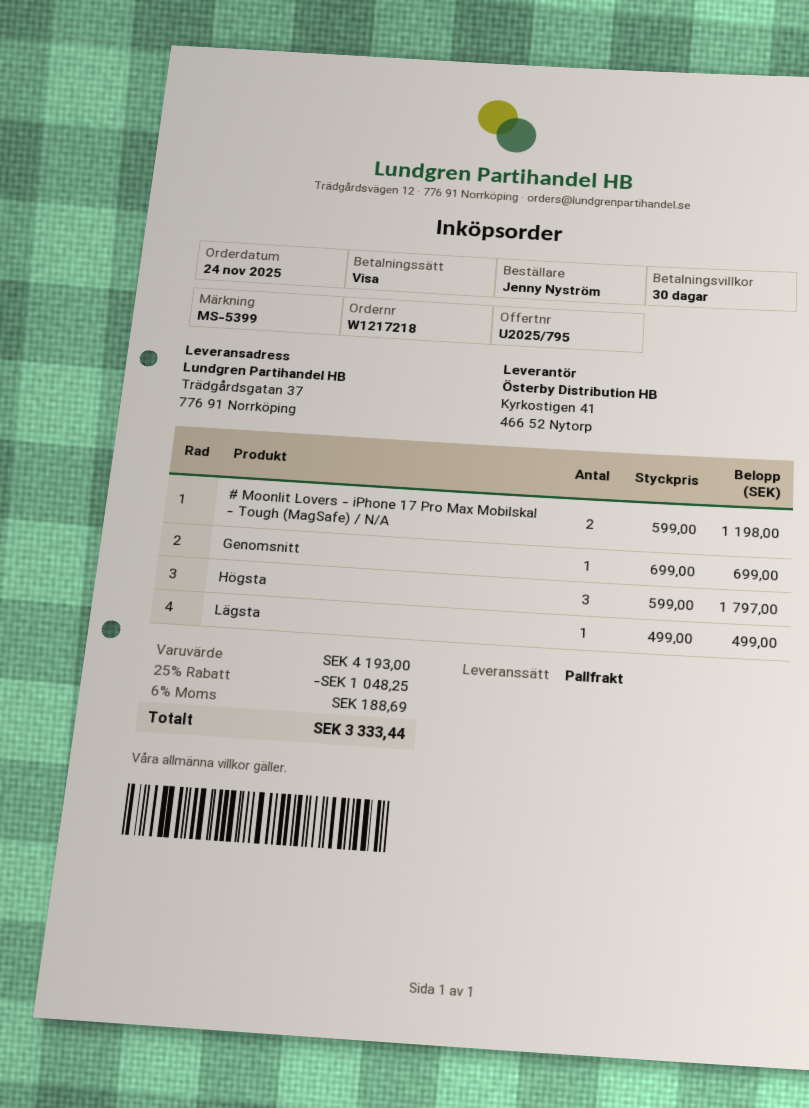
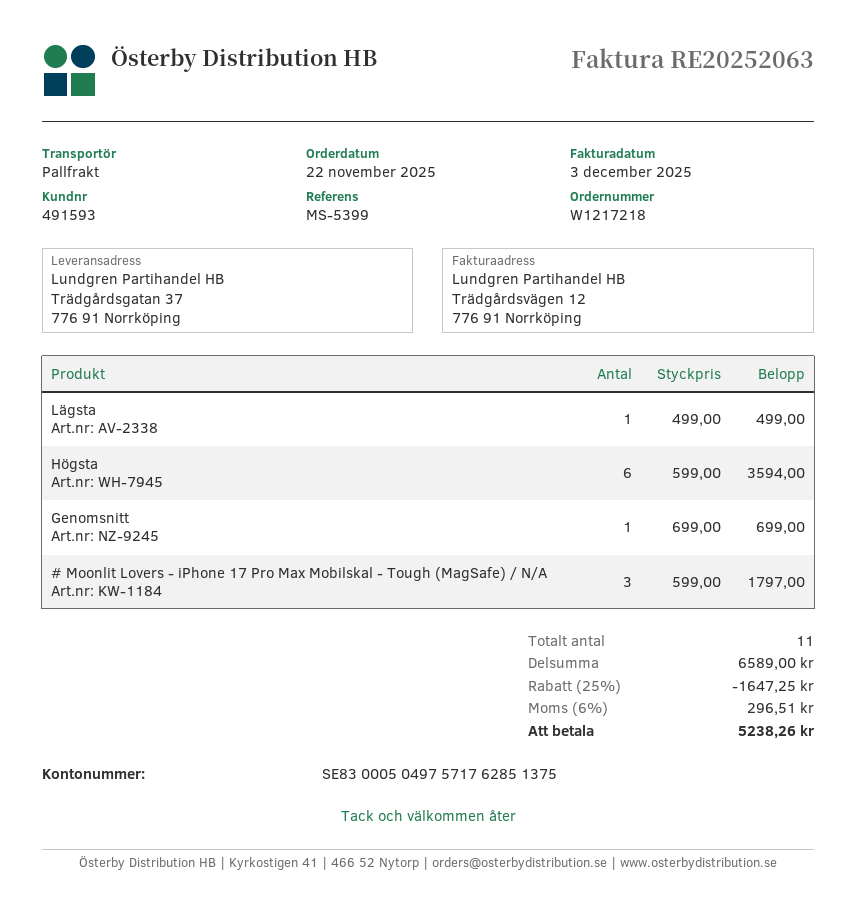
order date: 2025-11-24 -> 2025-11-22
# Moonlit Lovers - iPhone 17 Pro Max Mobilskal - Tough (MagSafe) / N/A: 2 x 599.00 = 1198.00 -> 3 x 599.00 = 1797.00
Högsta: 3 x 599.00 = 1797.00 -> 6 x 599.00 = 3594.00
subtotal: 4193.00 -> 6589.00
discount: 25% = 1048.25 -> 25% = 1647.25
tax: 6% = 188.69 -> 6% = 296.51
total: 3333.44 -> 5238.26

